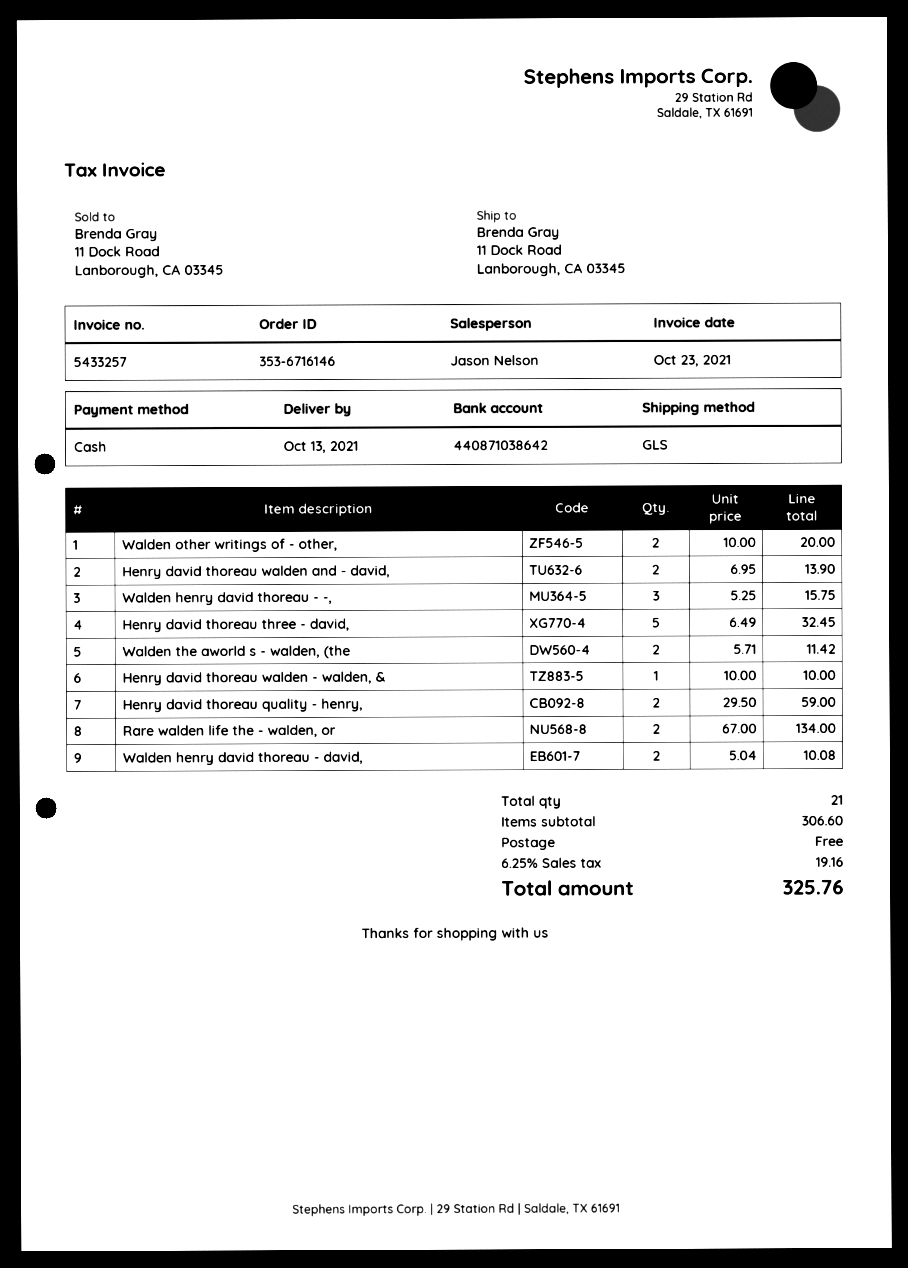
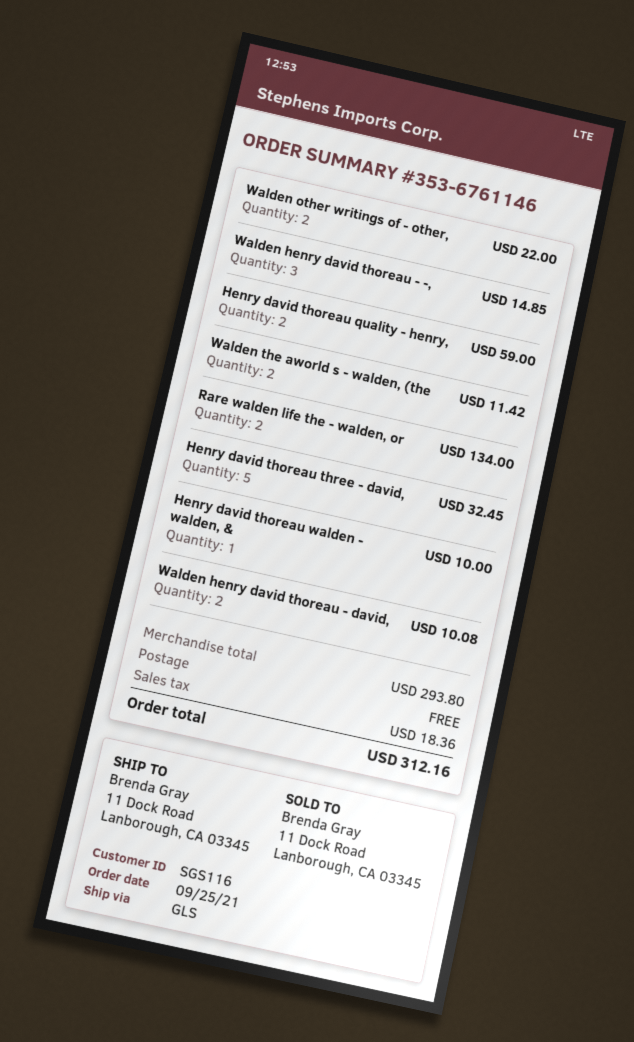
order number: 353-6716146 -> 353-6761146
Walden other writings of - other,: 2 for 20.00 -> 2 for 22.00
Henry david thoreau walden and - david,: 2 for 13.90 -> none
Walden henry david thoreau - -,: 3 for 15.75 -> 3 for 14.85
subtotal: 306.60 -> 293.80
tax: 19.16 -> 18.36
total: 325.76 -> 312.16

